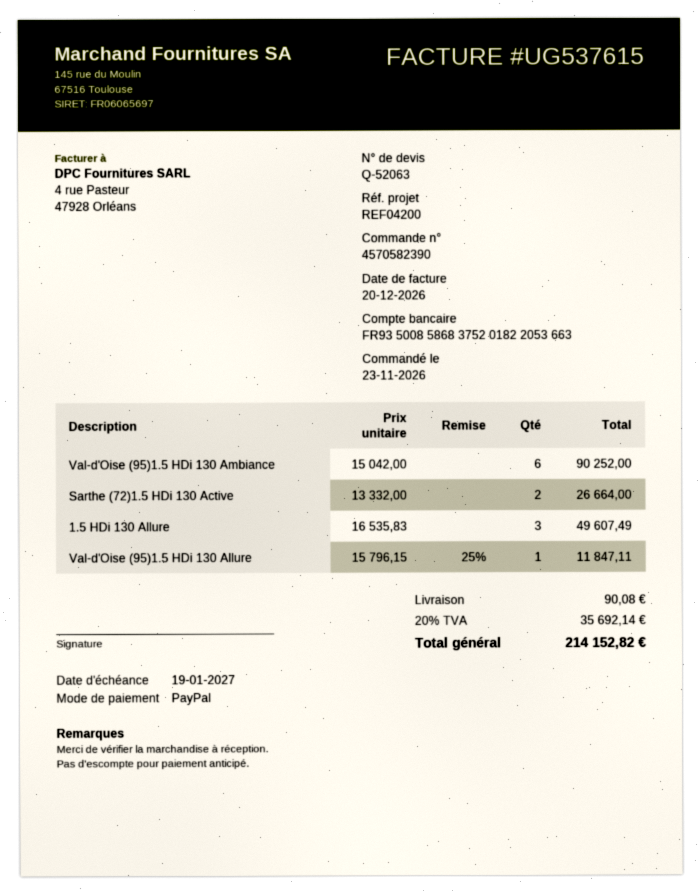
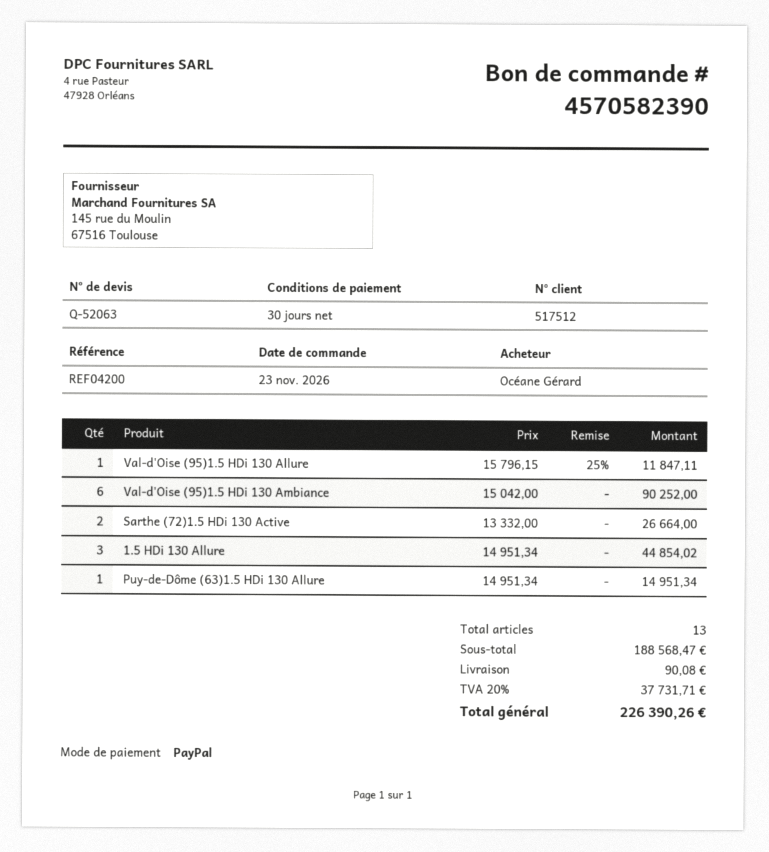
1.5 HDi 130 Allure: 3 x 16535.83 = 49607.49 -> 3 x 14951.34 = 44854.02
Puy-de-Dôme (63)1.5 HDi 130 Allure: none -> 1 x 14951.34 = 14951.34
tax: 20% = 35692.14 -> 20% = 37731.71
total: 214152.82 -> 226390.26

